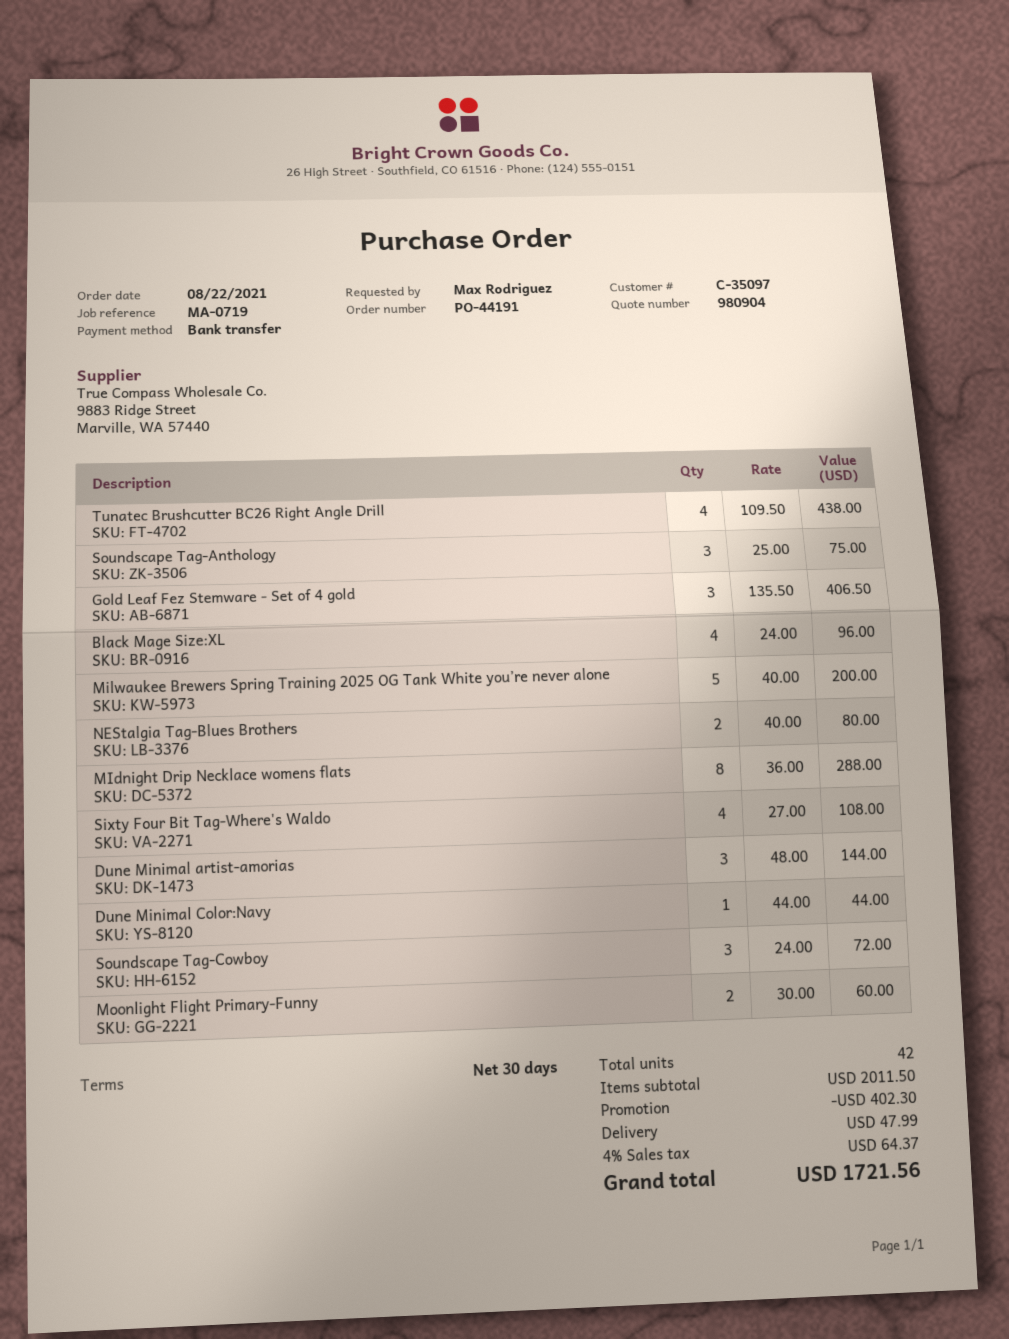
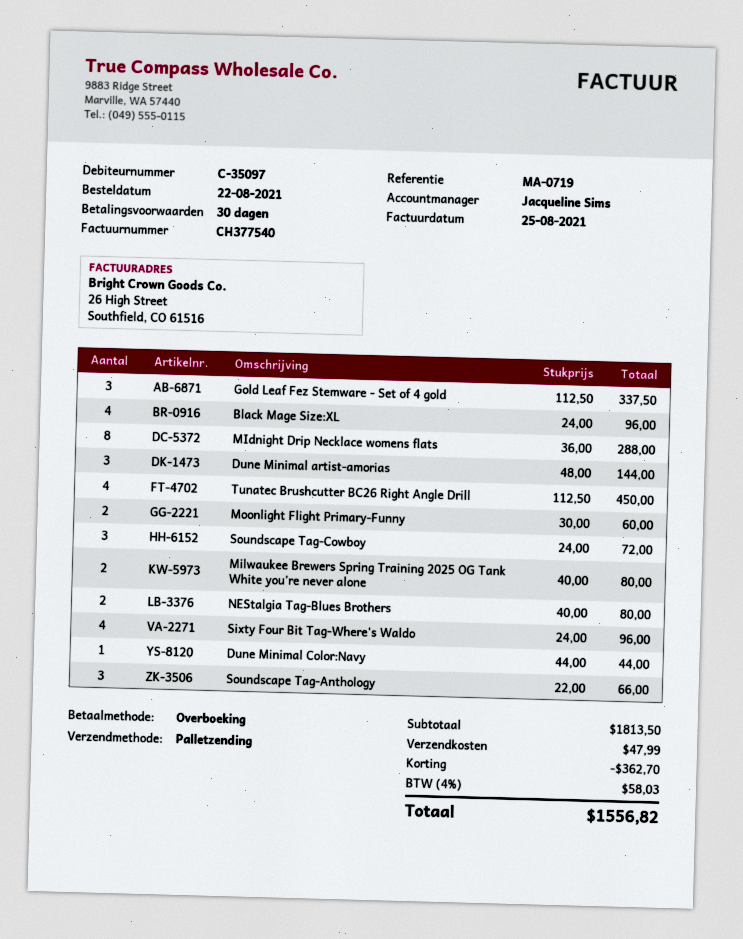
Tunatec Brushcutter BC26 Right Angle Drill: 4 x 109.50 = 438.00 -> 4 x 112.50 = 450.00
Soundscape Tag-Anthology: 3 x 25.00 = 75.00 -> 3 x 22.00 = 66.00
Gold Leaf Fez Stemware - Set of 4 gold: 3 x 135.50 = 406.50 -> 3 x 112.50 = 337.50
Milwaukee Brewers Spring Training 2025 OG Tank White you’re never alone: 5 x 40.00 = 200.00 -> 2 x 40.00 = 80.00
Sixty Four Bit Tag-Where's Waldo: 4 x 27.00 = 108.00 -> 4 x 24.00 = 96.00
subtotal: 2011.50 -> 1813.50
discount: 402.30 -> 362.70
tax: 4% = 64.37 -> 4% = 58.03
total: 1721.56 -> 1556.82

